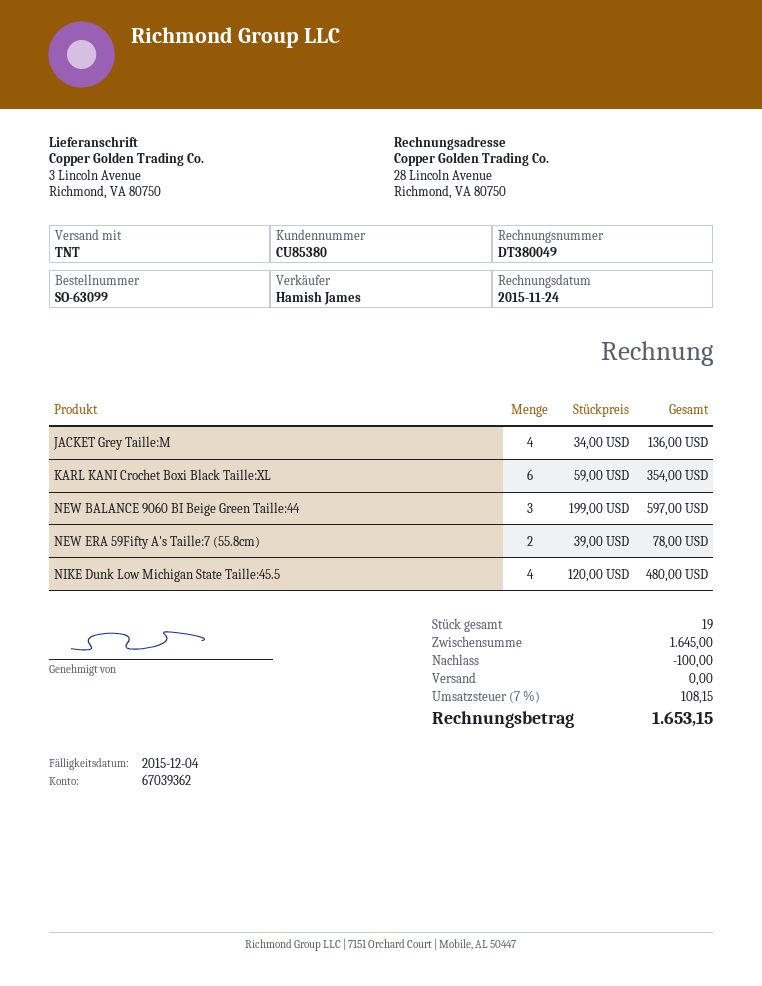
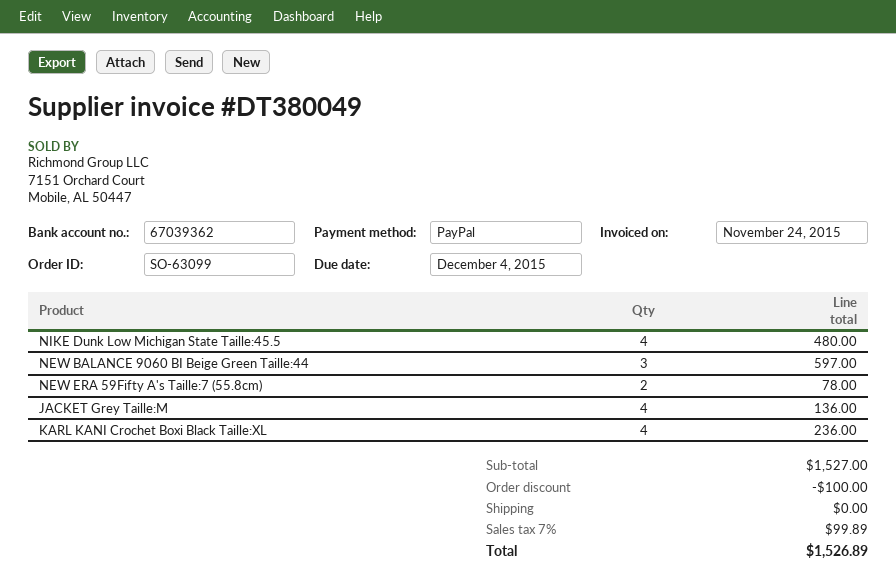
KARL KANI Crochet Boxi Black Taille:XL: 6 for 354.00 -> 4 for 236.00
subtotal: 1645.00 -> 1527.00
tax: 7% = 108.15 -> 7% = 99.89
total: 1653.15 -> 1526.89

